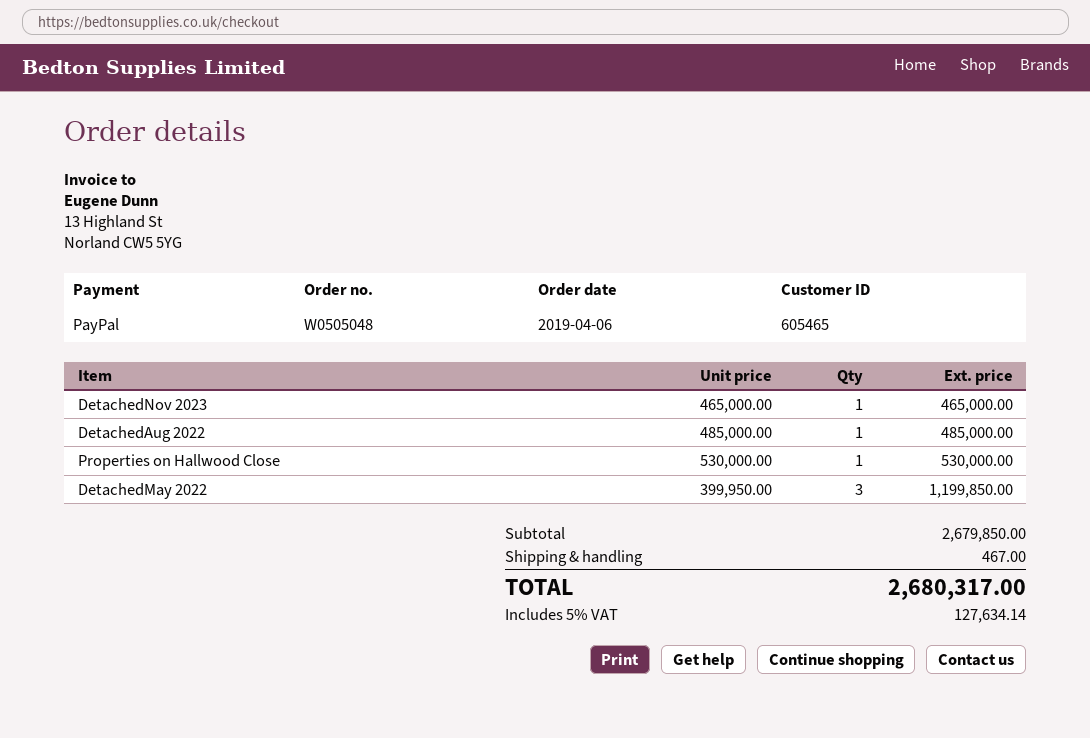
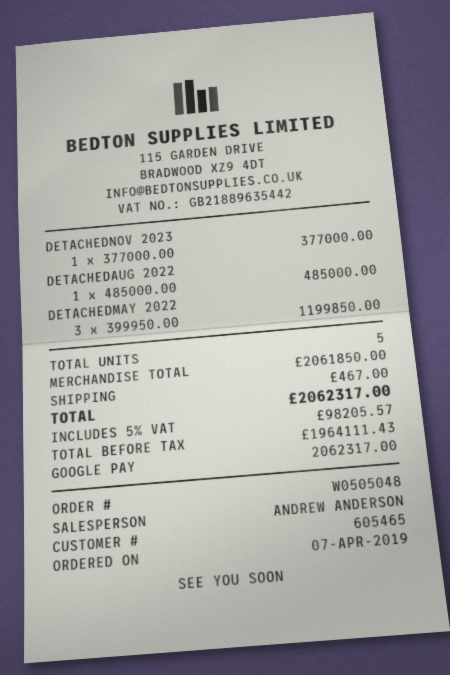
order date: 2019-04-06 -> 2019-04-07
payment method: PayPal -> Google Pay
DetachedNov 2023: 1 x 465000.00 = 465000.00 -> 1 x 377000.00 = 377000.00
Properties on Hallwood Close: 1 x 530000.00 = 530000.00 -> none
subtotal: 2679850.00 -> 2061850.00
tax: 5% = 127634.14 -> 5% = 98205.57
total: 2680317.00 -> 2062317.00

